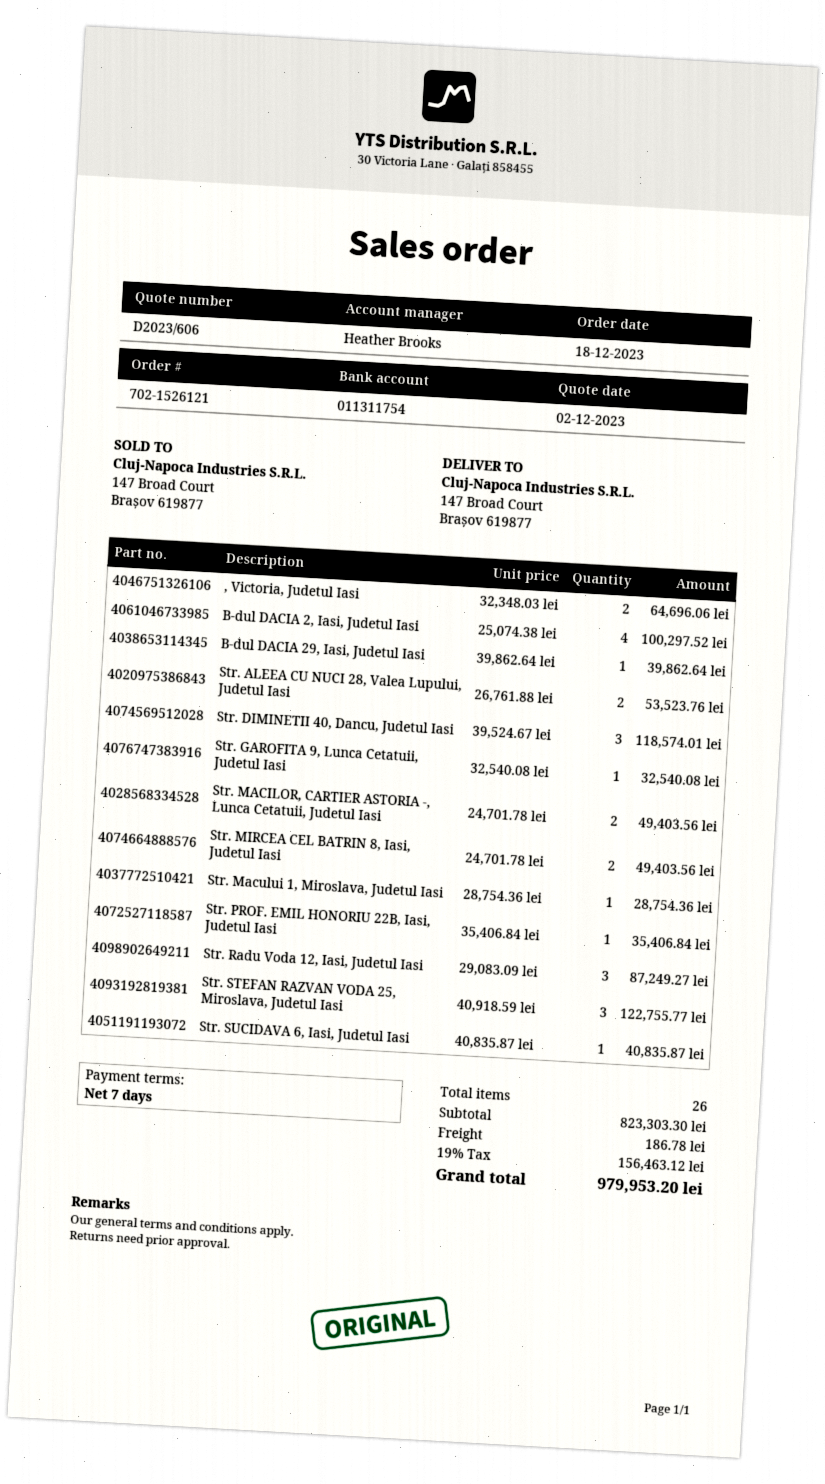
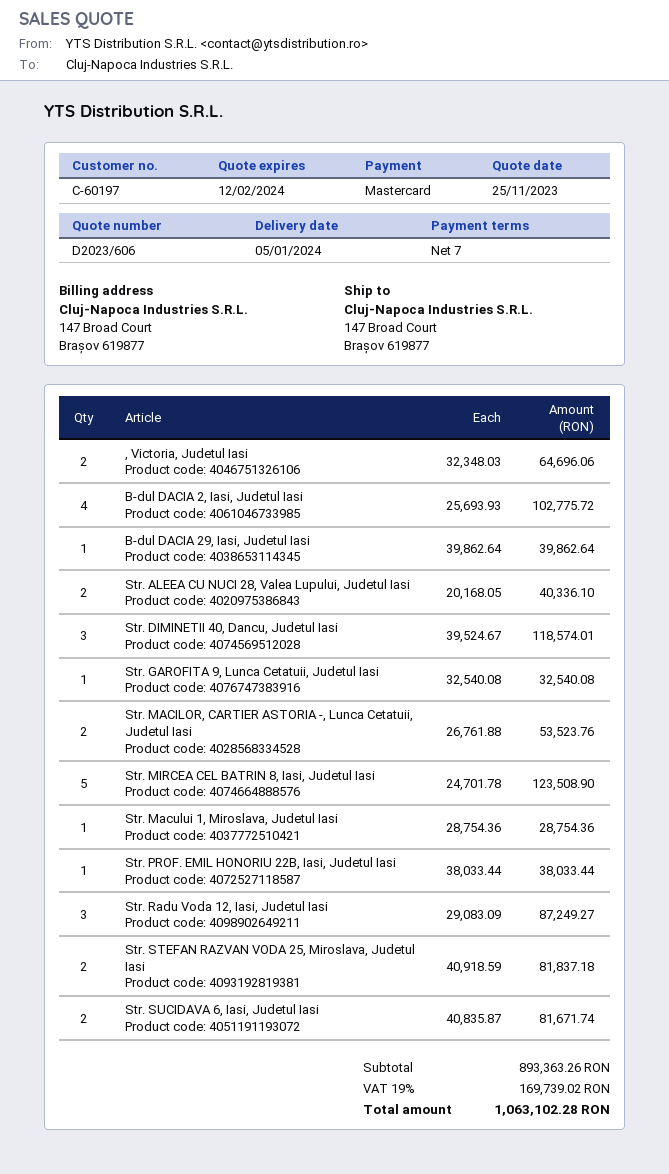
quote date: 2023-12-02 -> 2023-11-25
B-dul DACIA 2, Iasi, Judetul Iasi: 4 x 25074.38 = 100297.52 -> 4 x 25693.93 = 102775.72
Str. ALEEA CU NUCI 28, Valea Lupului, Judetul Iasi: 2 x 26761.88 = 53523.76 -> 2 x 20168.05 = 40336.10
Str. MACILOR, CARTIER ASTORIA -, Lunca Cetatuii, Judetul Iasi: 2 x 24701.78 = 49403.56 -> 2 x 26761.88 = 53523.76
Str. MIRCEA CEL BATRIN 8, Iasi, Judetul Iasi: 2 x 24701.78 = 49403.56 -> 5 x 24701.78 = 123508.90
Str. PROF. EMIL HONORIU 22B, Iasi, Judetul Iasi: 1 x 35406.84 = 35406.84 -> 1 x 38033.44 = 38033.44
Str. STEFAN RAZVAN VODA 25, Miroslava, Judetul Iasi: 3 x 40918.59 = 122755.77 -> 2 x 40918.59 = 81837.18
Str. SUCIDAVA 6, Iasi, Judetul Iasi: 1 x 40835.87 = 40835.87 -> 2 x 40835.87 = 81671.74
subtotal: 823303.30 -> 893363.26
shipping: 186.78 -> none
tax: 19% = 156463.12 -> 19% = 169739.02
total: 979953.20 -> 1063102.28

